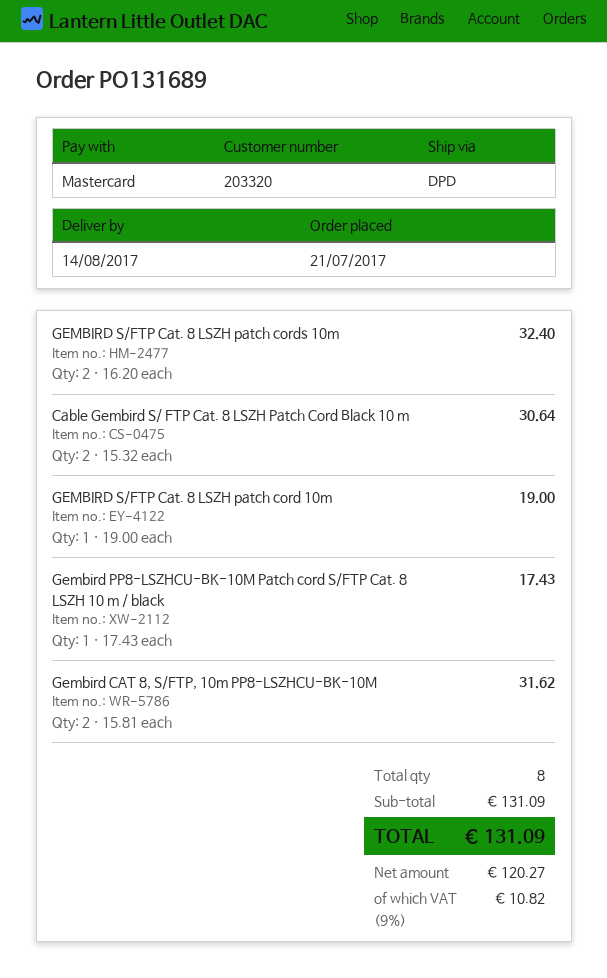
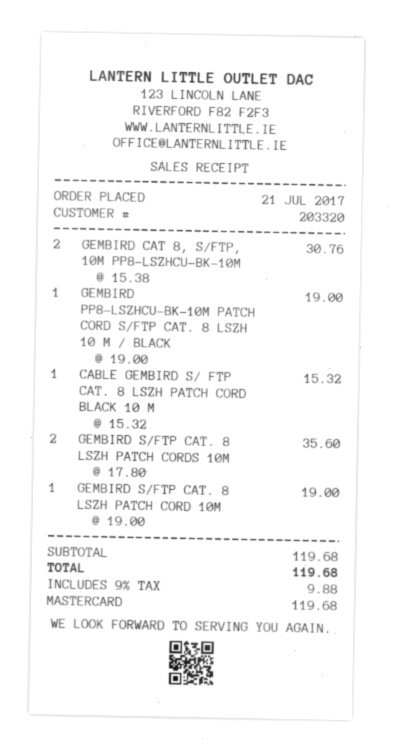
GEMBIRD S/FTP Cat. 8 LSZH patch cords 10m: 2 x 16.20 = 32.40 -> 2 x 17.80 = 35.60
Cable Gembird S/ FTP Cat. 8 LSZH Patch Cord Black 10 m: 2 x 15.32 = 30.64 -> 1 x 15.32 = 15.32
Gembird PP8-LSZHCU-BK-10M Patch cord S/FTP Cat. 8 LSZH 10 m / black: 1 x 17.43 = 17.43 -> 1 x 19.00 = 19.00
Gembird CAT 8, S/FTP, 10m PP8-LSZHCU-BK-10M: 2 x 15.81 = 31.62 -> 2 x 15.38 = 30.76
subtotal: 131.09 -> 119.68
tax: 9% = 10.82 -> 9% = 9.88
total: 131.09 -> 119.68

